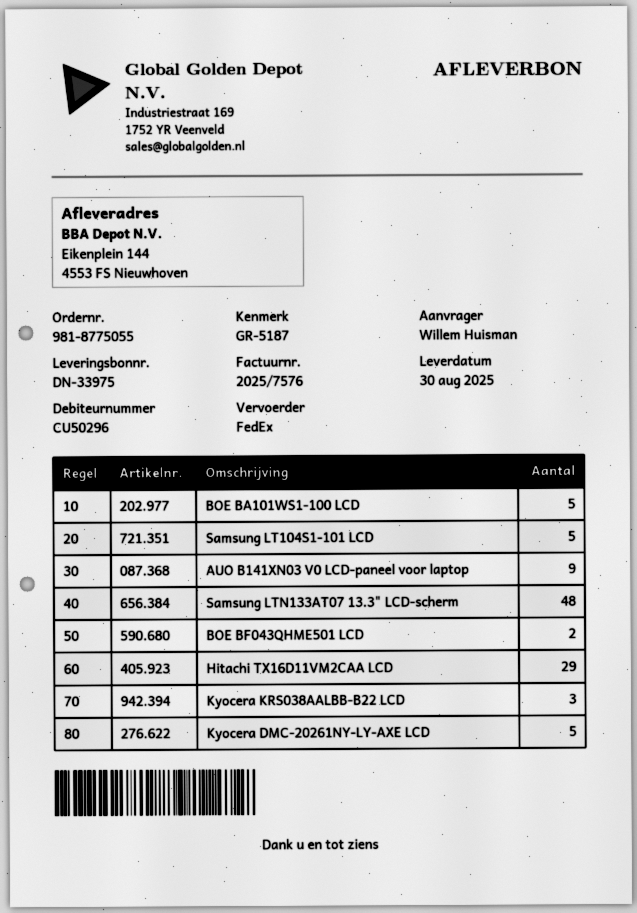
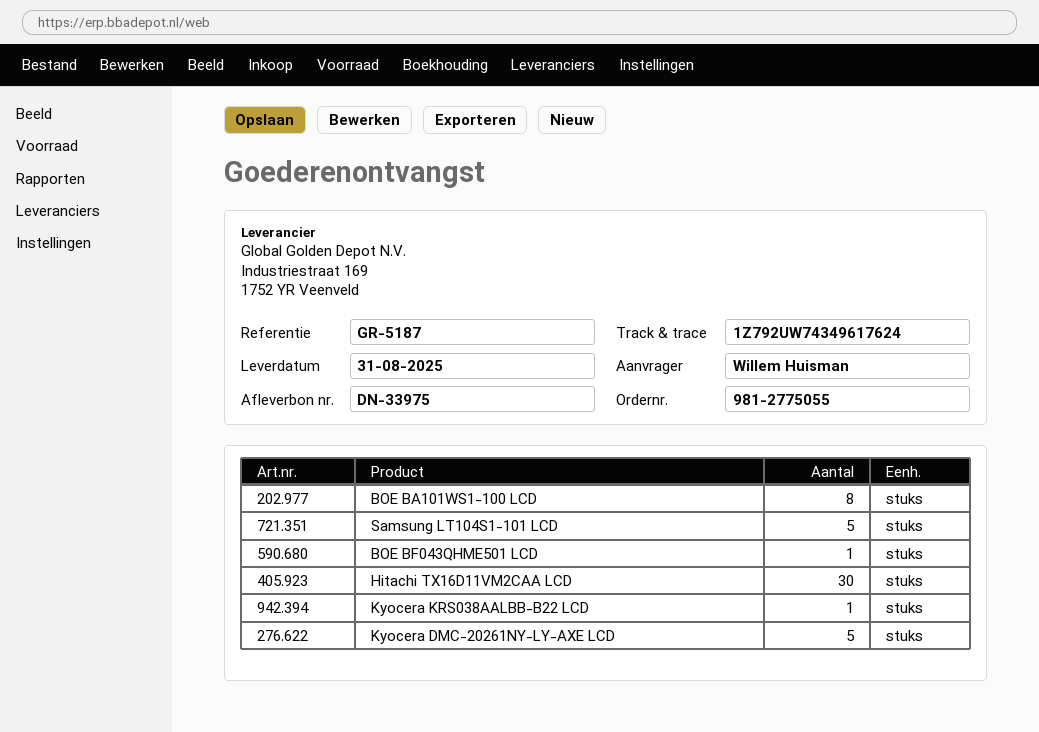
order number: 981-8775055 -> 981-2775055
delivery date: 2025-08-30 -> 2025-08-31
BOE BA101WS1-100 LCD: 5 -> 8
AUO B141XN03 V0 LCD-paneel voor laptop: 9 -> none
Samsung LTN133AT07 13.3" LCD-scherm: 48 -> none
BOE BF043QHME501 LCD: 2 -> 1
Hitachi TX16D11VM2CAA LCD: 29 -> 30
Kyocera KRS038AALBB-B22 LCD: 3 -> 1

